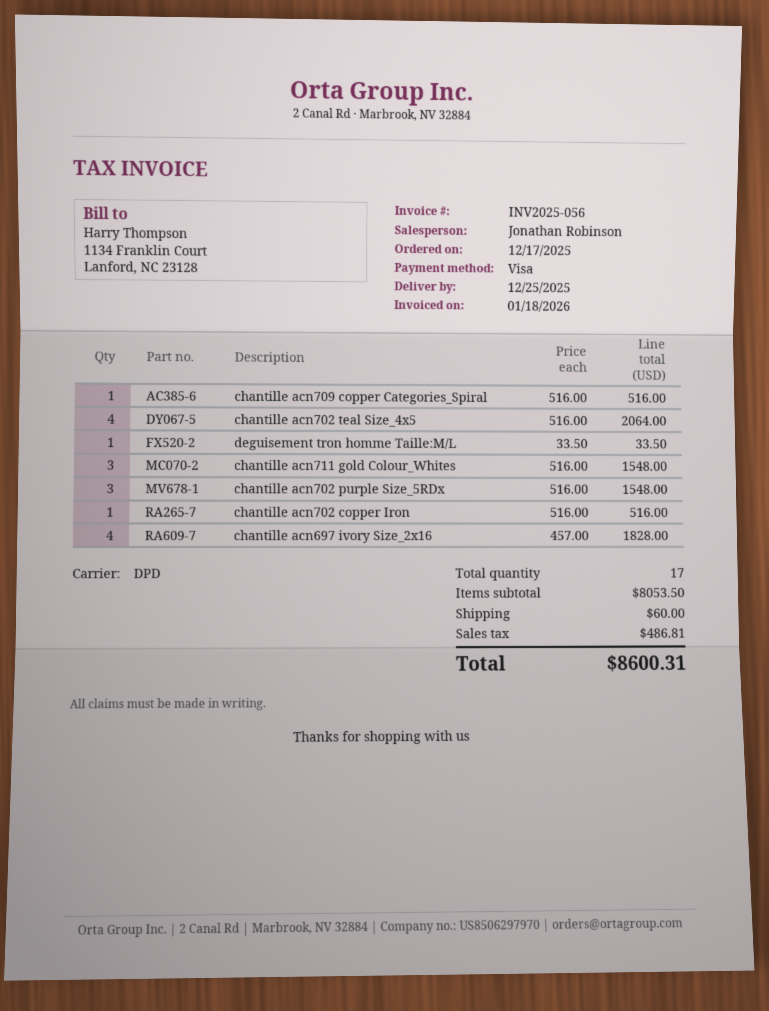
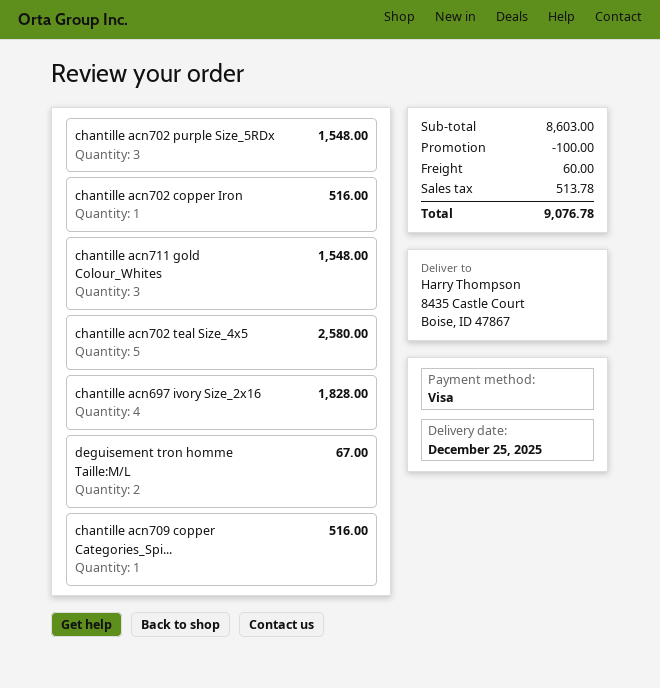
chantille acn702 teal Size_4x5: 4 for 2064.00 -> 5 for 2580.00
deguisement tron homme Taille:M/L: 1 for 33.50 -> 2 for 67.00
subtotal: 8053.50 -> 8603.00
discount: none -> 100.00
tax: 486.81 -> 513.78
total: 8600.31 -> 9076.78

